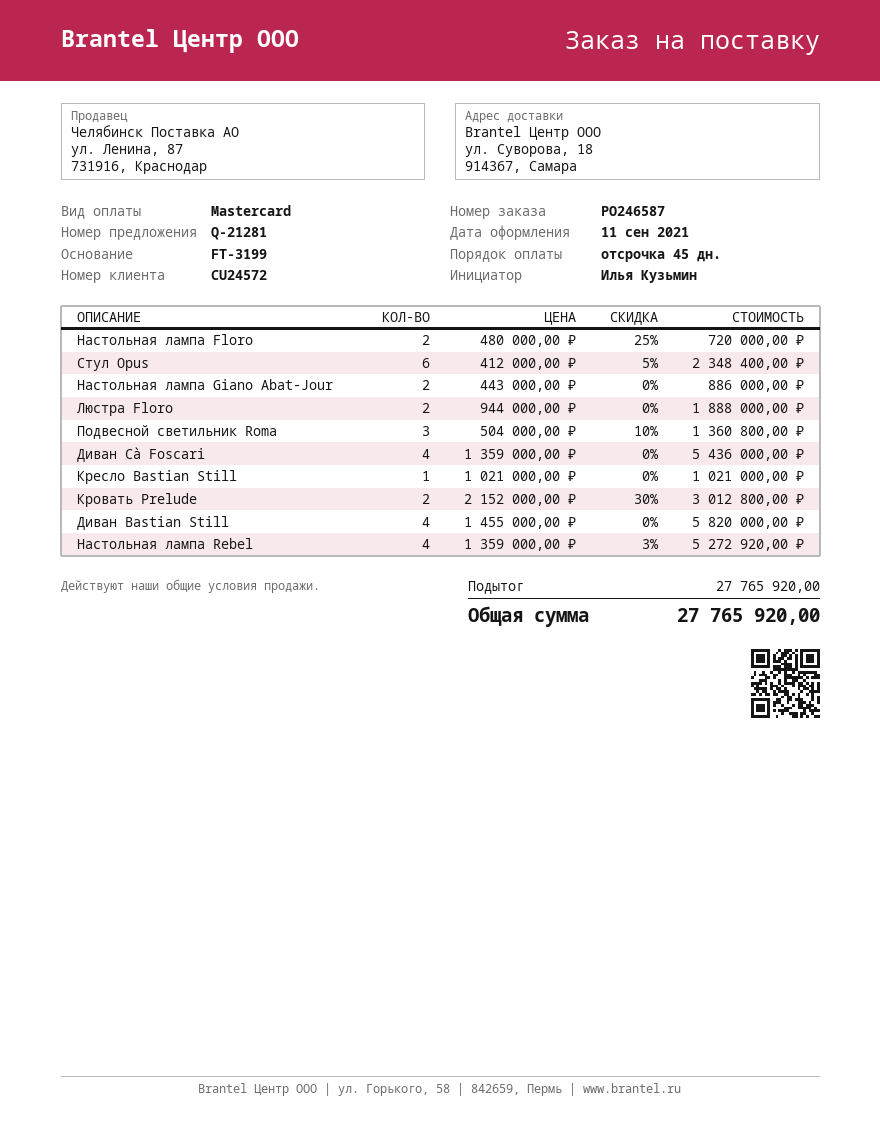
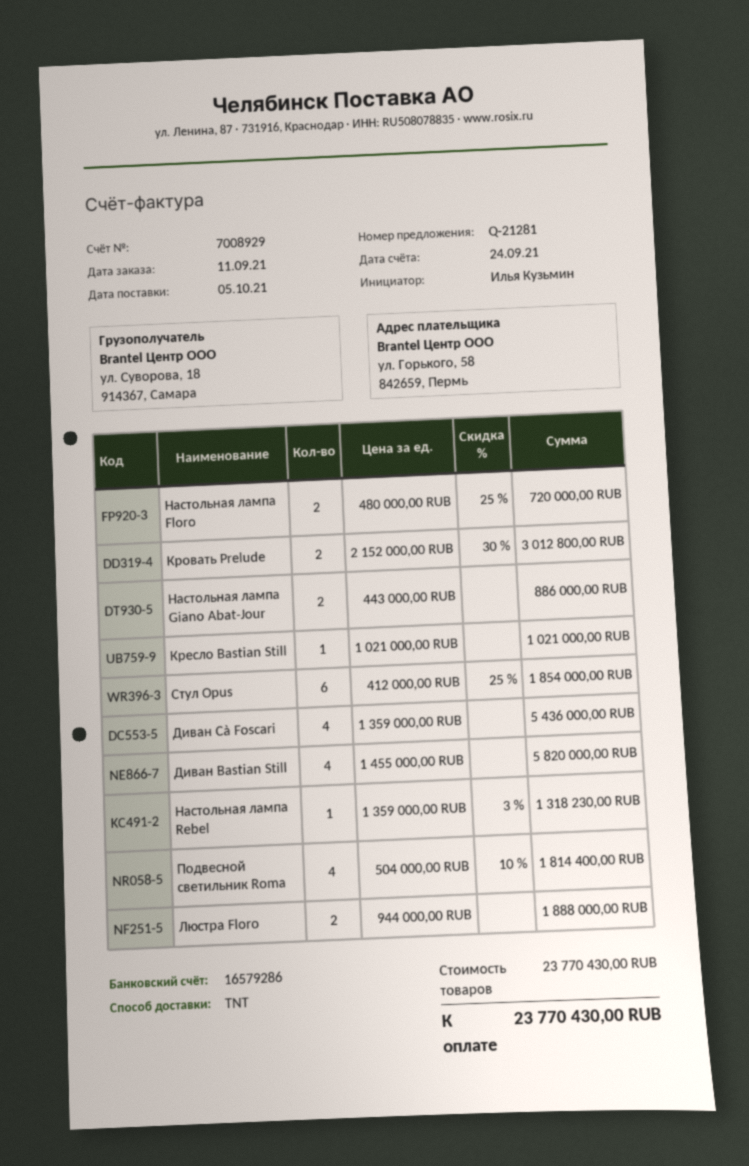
Стул Opus: 6 x 412000.00 - 5% = 2348400.00 -> 6 x 412000.00 - 25% = 1854000.00
Подвесной светильник Roma: 3 x 504000.00 - 10% = 1360800.00 -> 4 x 504000.00 - 10% = 1814400.00
Настольная лампа Rebel: 4 x 1359000.00 - 3% = 5272920.00 -> 1 x 1359000.00 - 3% = 1318230.00
subtotal: 27765920.00 -> 23770430.00
total: 27765920.00 -> 23770430.00

